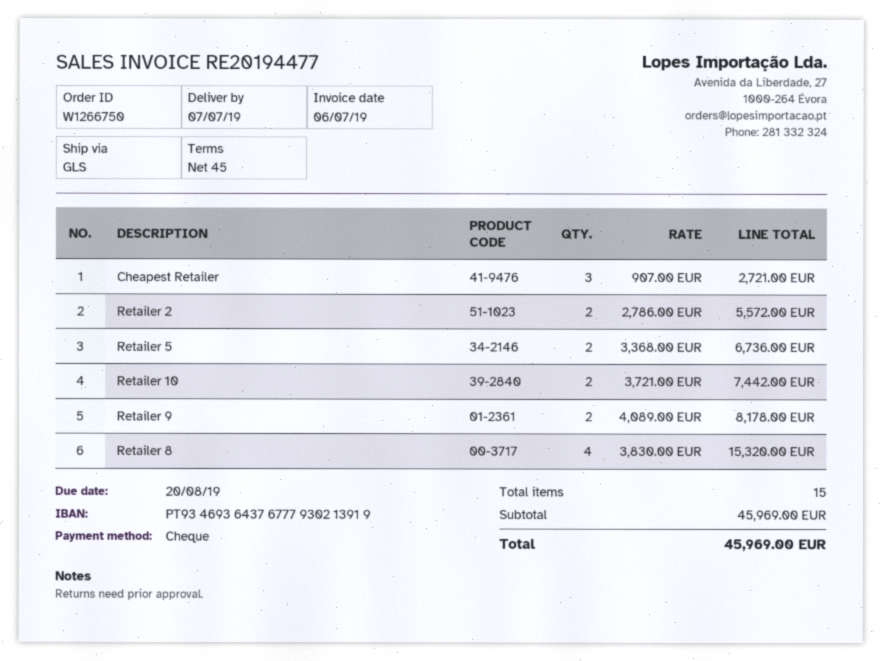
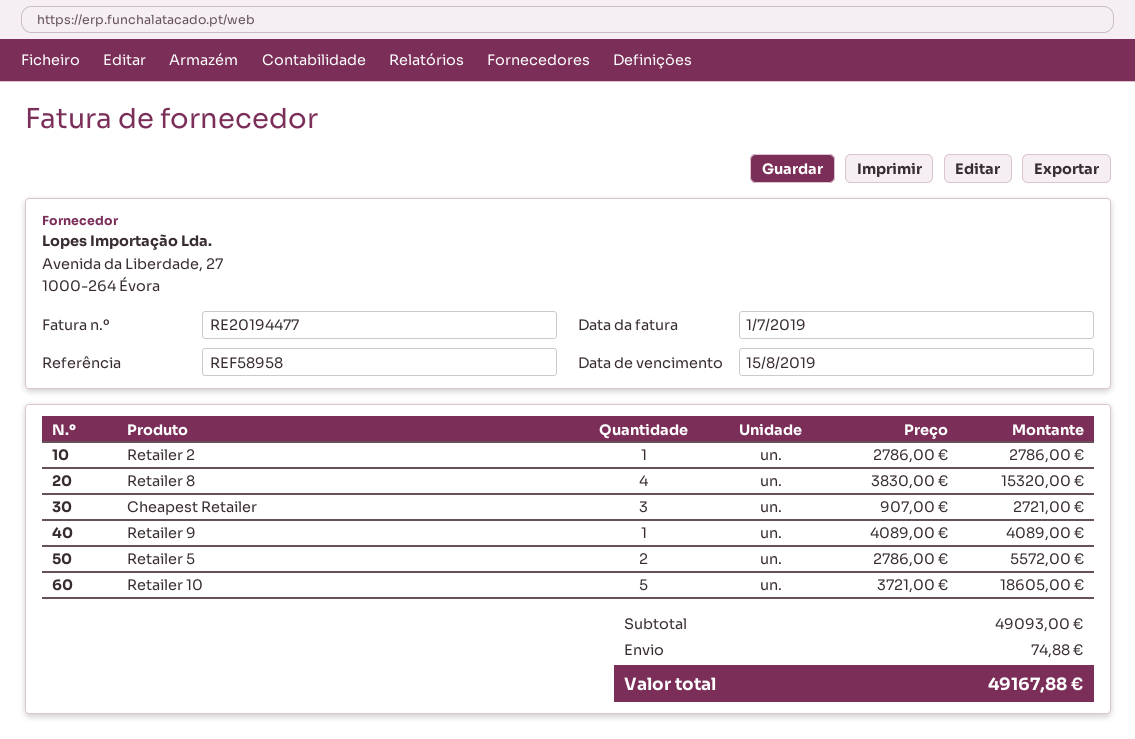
invoice date: 2019-07-06 -> 2019-07-01
due date: 2019-08-20 -> 2019-08-15
Retailer 2: 2 x 2786.00 = 5572.00 -> 1 x 2786.00 = 2786.00
Retailer 5: 2 x 3368.00 = 6736.00 -> 2 x 2786.00 = 5572.00
Retailer 10: 2 x 3721.00 = 7442.00 -> 5 x 3721.00 = 18605.00
Retailer 9: 2 x 4089.00 = 8178.00 -> 1 x 4089.00 = 4089.00
subtotal: 45969.00 -> 49093.00
shipping: none -> 74.88
total: 45969.00 -> 49167.88

